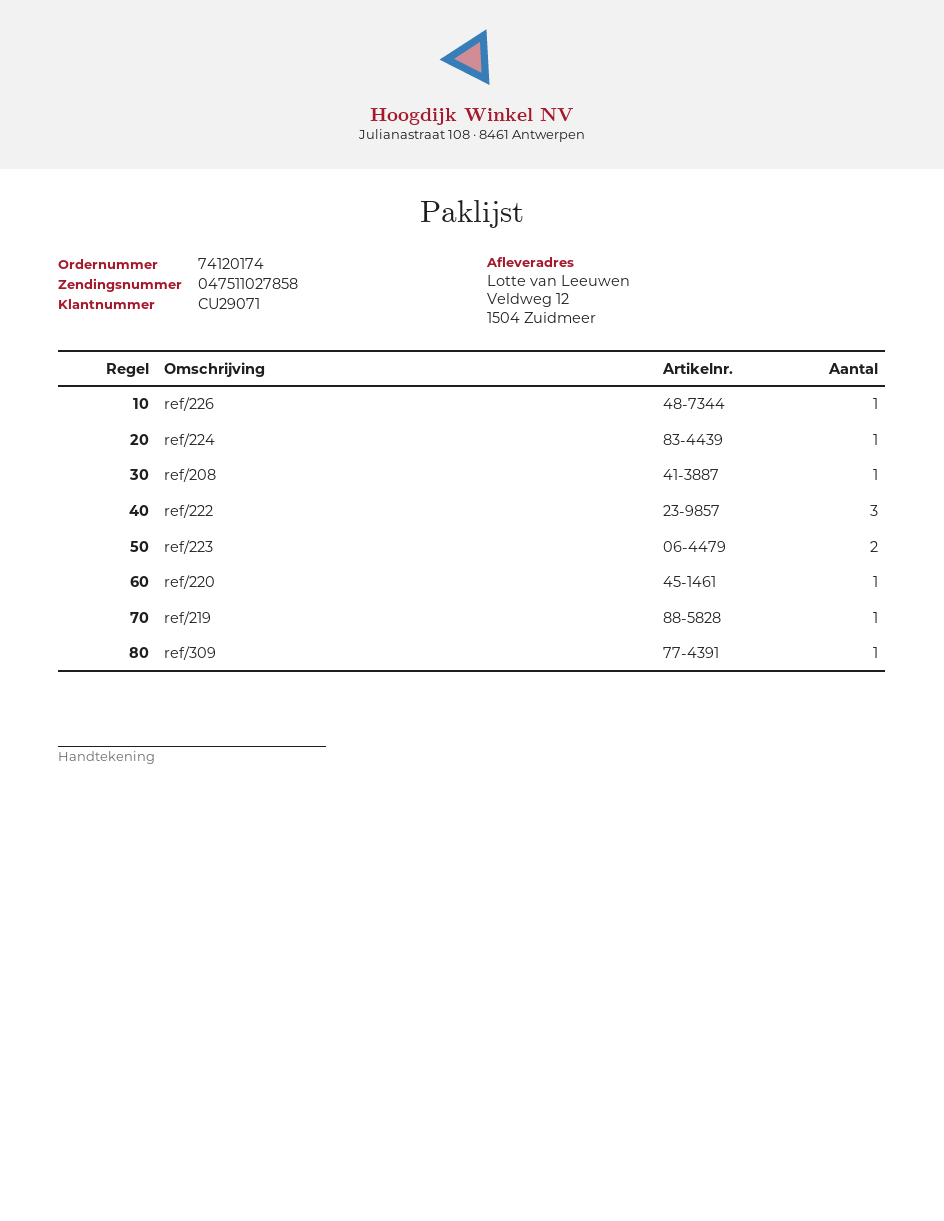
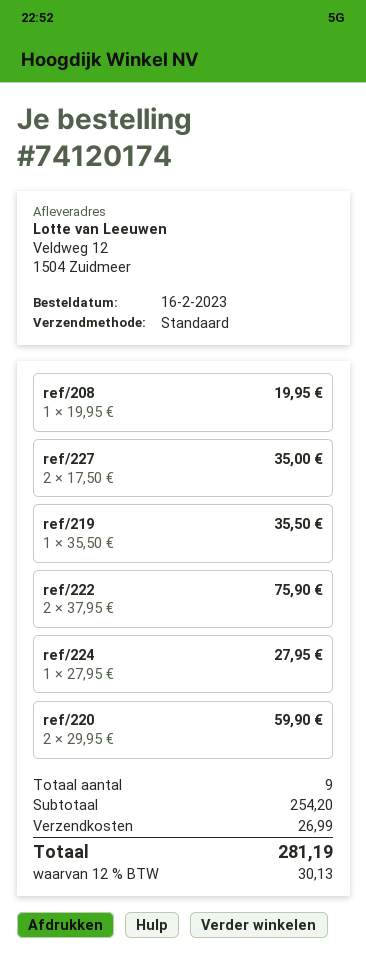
ref/226: 1 -> none
ref/222: 3 -> 2
ref/223: 2 -> none
ref/220: 1 -> 2
ref/309: 1 -> none
ref/227: none -> 2

